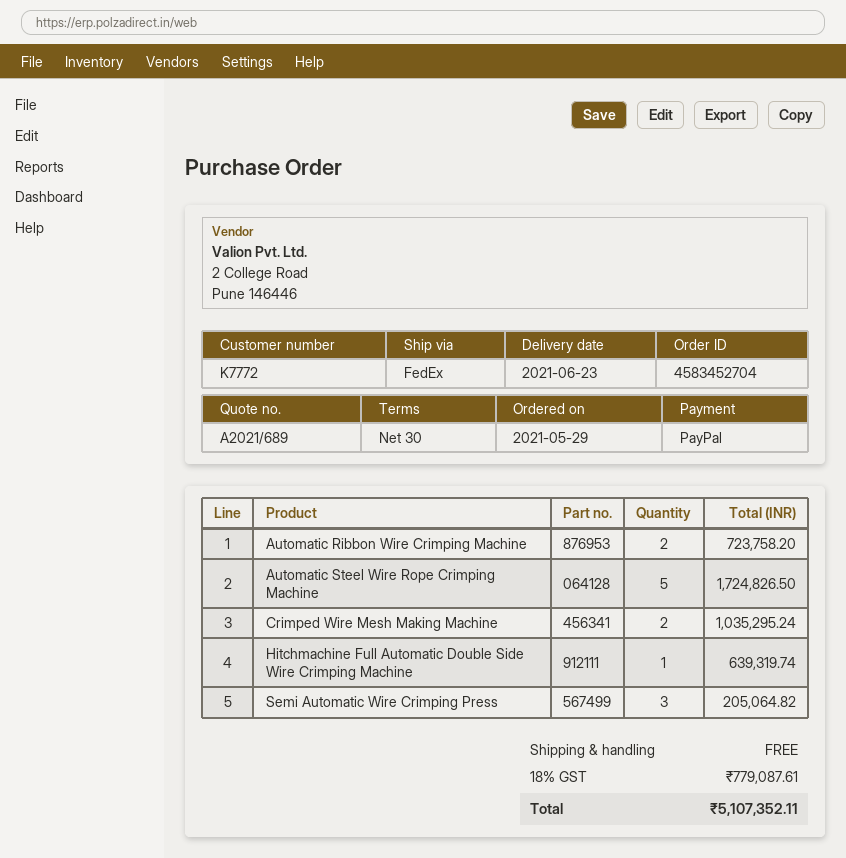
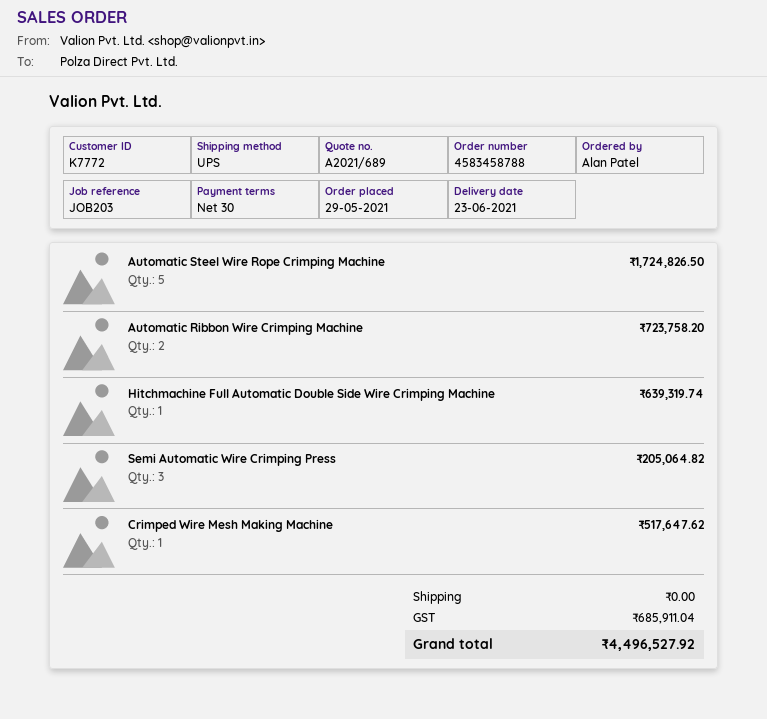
order number: 4583452704 -> 4583458788
shipping method: FedEx -> UPS
Crimped Wire Mesh Making Machine: 2 for 1035295.24 -> 1 for 517647.62
tax: 779087.61 -> 685911.04
total: 5107352.11 -> 4496527.92

